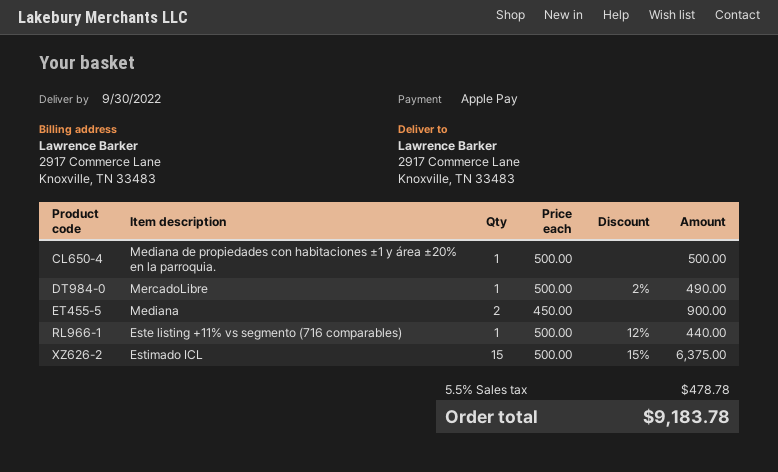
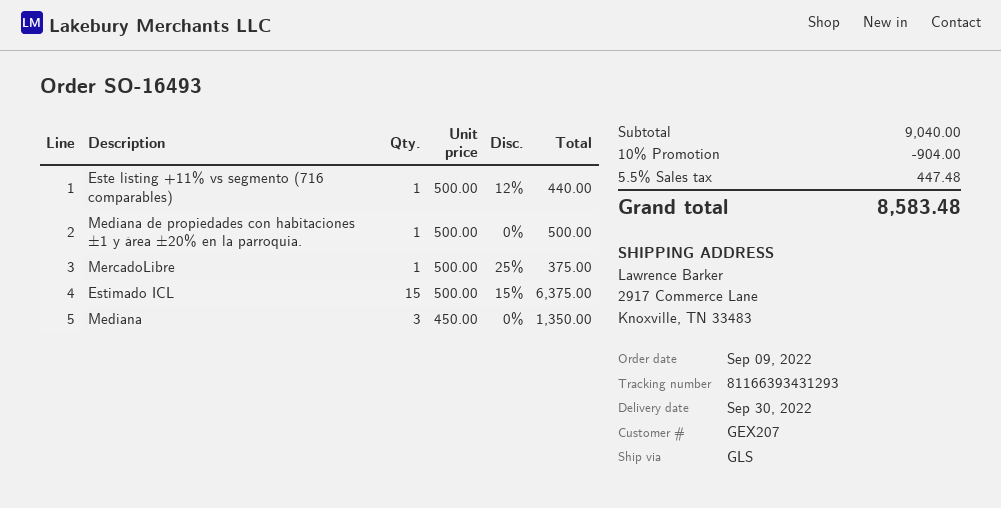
MercadoLibre: 1 x 500.00 - 2% = 490.00 -> 1 x 500.00 - 25% = 375.00
Mediana: 2 x 450.00 = 900.00 -> 3 x 450.00 = 1350.00
discount: none -> 10% = 904.00
tax: 5.5% = 478.78 -> 5.5% = 447.48
total: 9183.78 -> 8583.48

